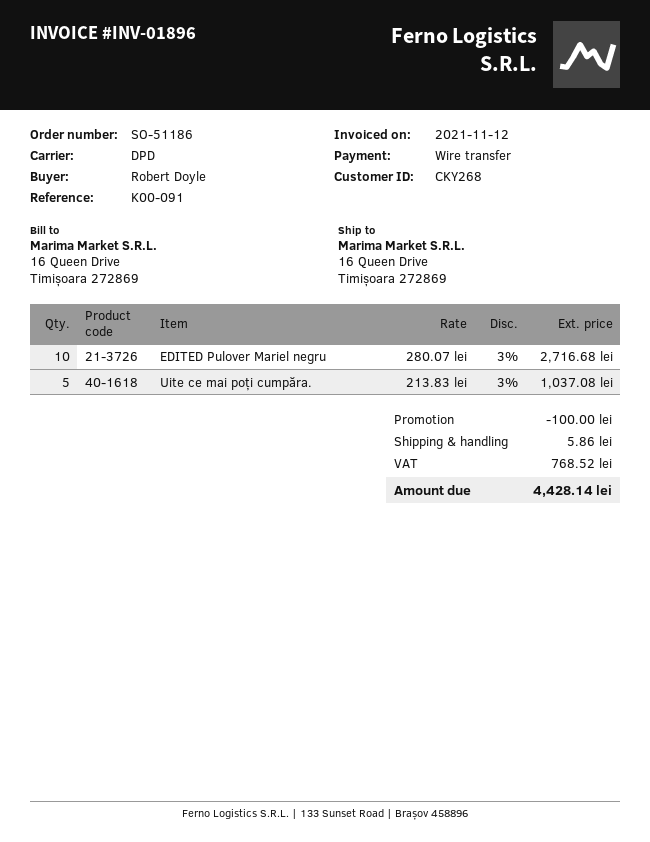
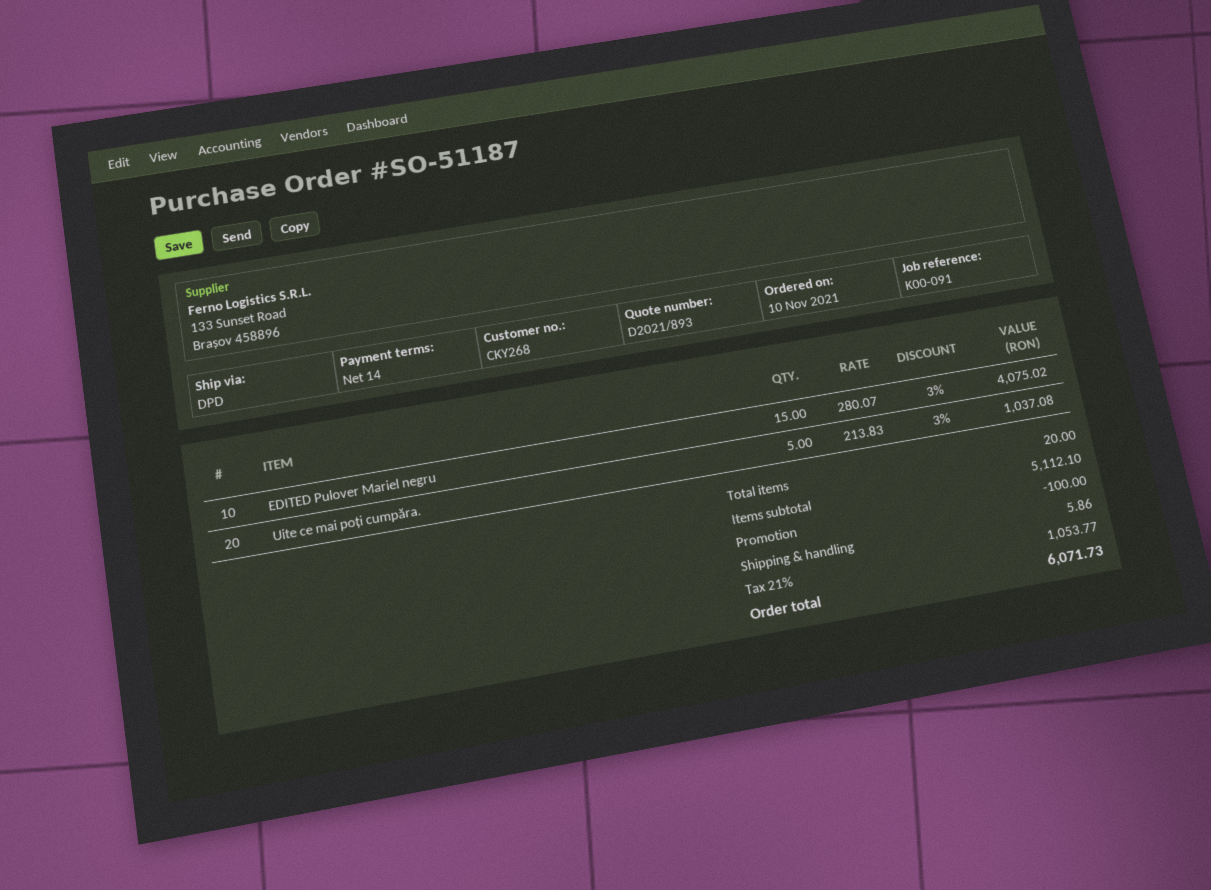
order number: SO-51186 -> SO-51187
EDITED Pulover Mariel negru: 10 x 280.07 - 3% = 2716.68 -> 15 x 280.07 - 3% = 4075.02
tax: 768.52 -> 1053.77
total: 4428.14 -> 6071.73

